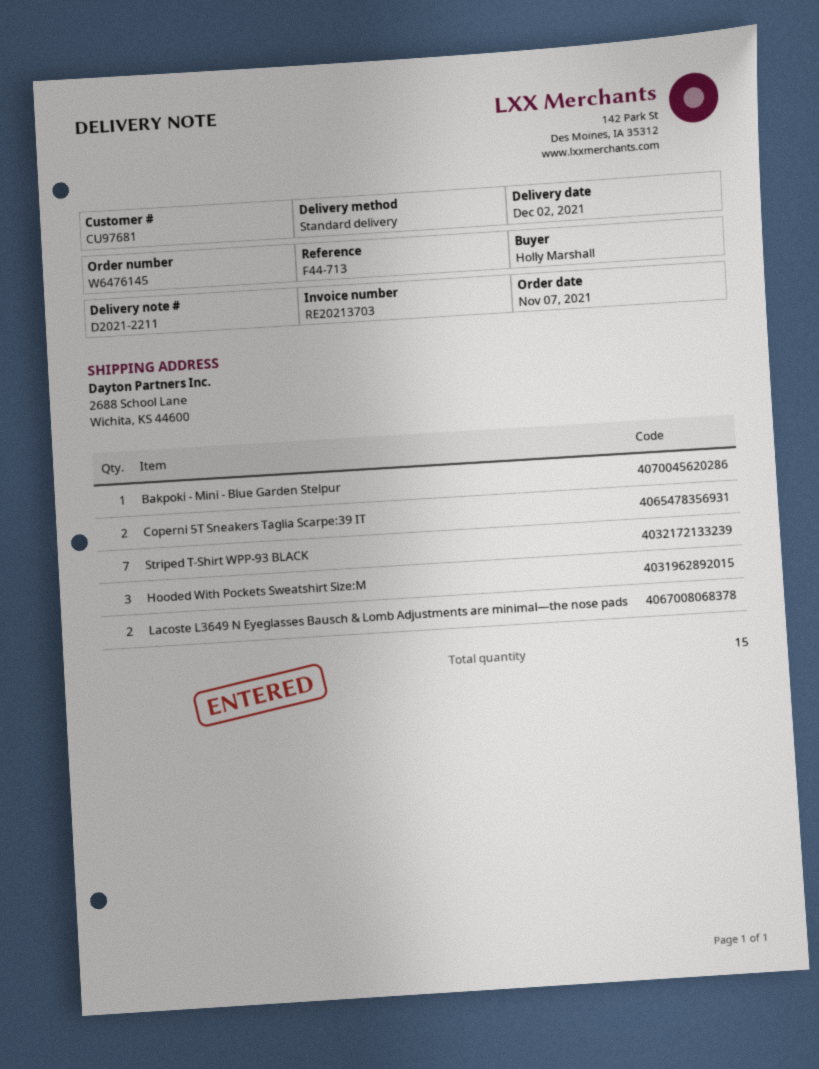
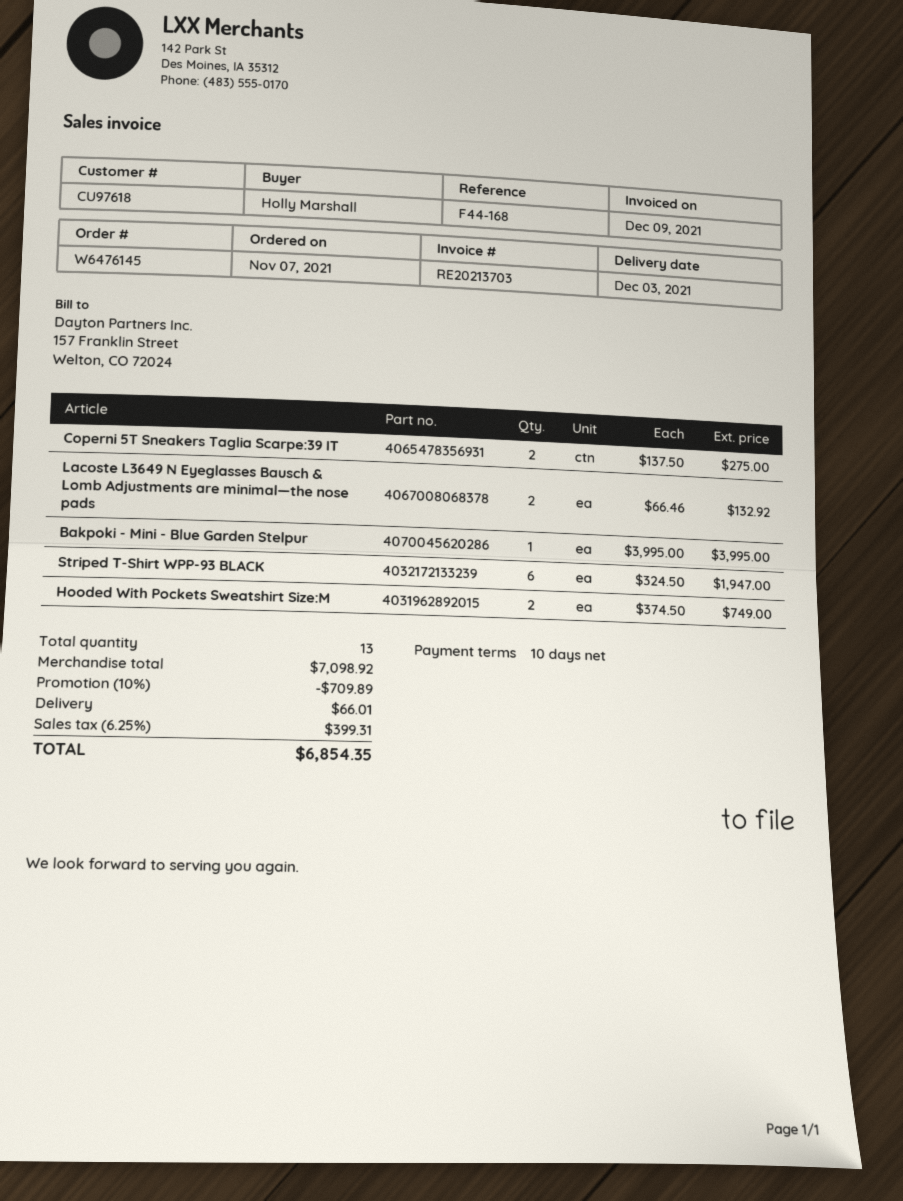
delivery date: 2021-12-02 -> 2021-12-03
customer number: CU97681 -> CU97618
reference: F44-713 -> F44-168
Striped T-Shirt WPP-93 BLACK: 7 -> 6
Hooded With Pockets Sweatshirt Size:M: 3 -> 2
total quantity: 15 -> 13

